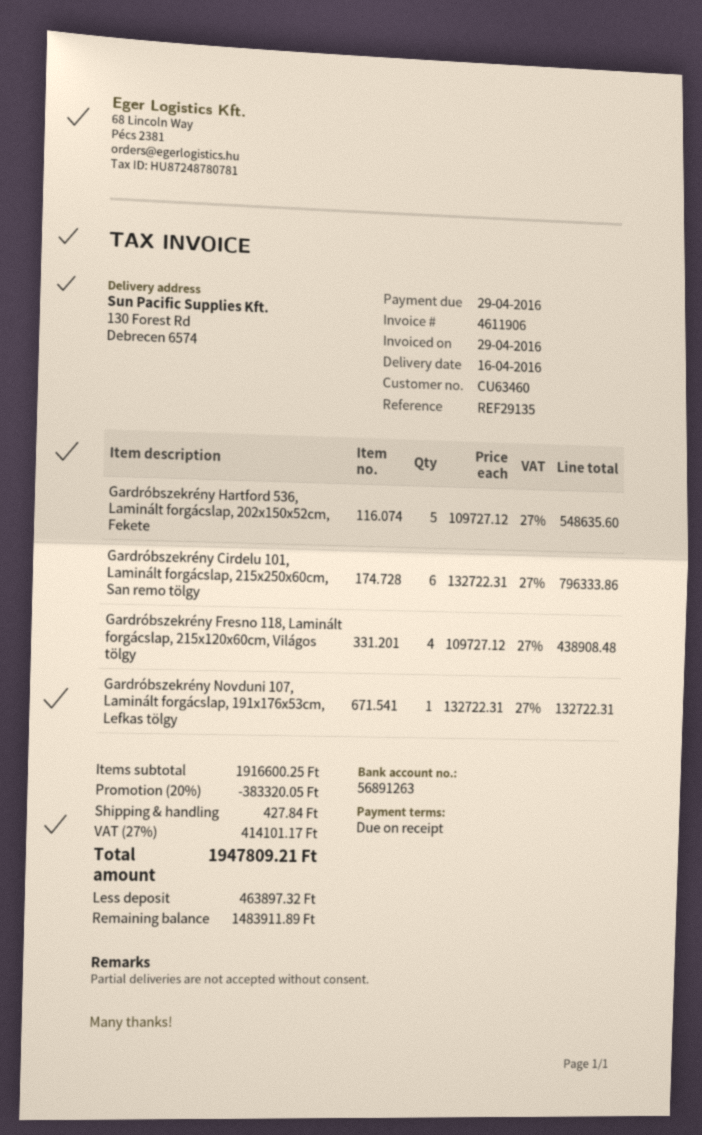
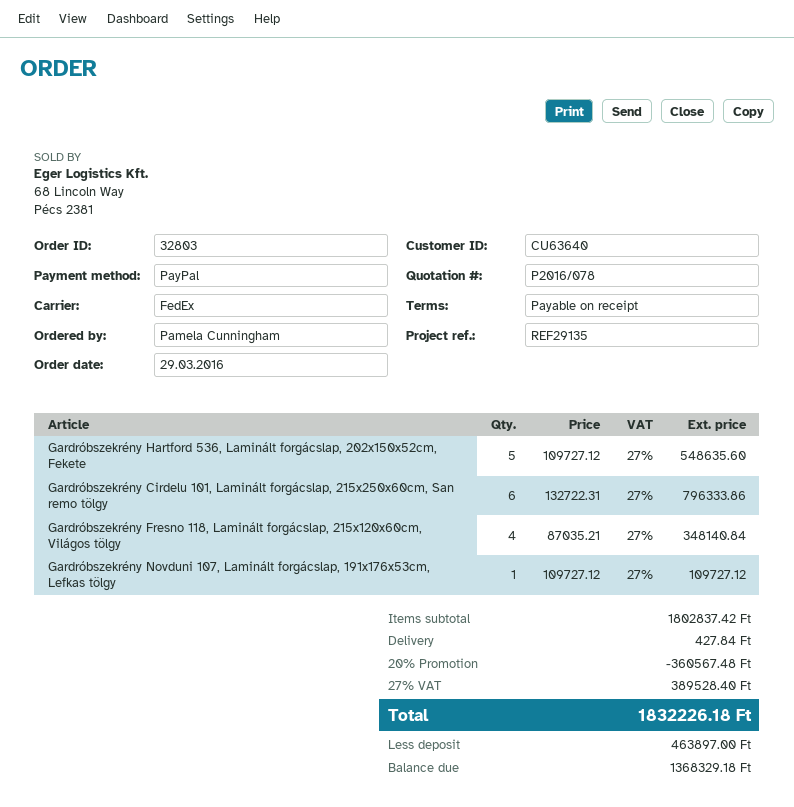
customer number: CU63460 -> CU63640
Gardróbszekrény Fresno 118, Laminált forgácslap, 215x120x60cm, Világos tölgy: 4 x 109727.12 = 438908.48 -> 4 x 87035.21 = 348140.84
Gardróbszekrény Novduni 107, Laminált forgácslap, 191x176x53cm, Lefkas tölgy: 1 x 132722.31 = 132722.31 -> 1 x 109727.12 = 109727.12
subtotal: 1916600.25 -> 1802837.42
discount: 20% = 383320.05 -> 20% = 360567.48
tax: 27% = 414101.17 -> 27% = 389528.40
total: 1947809.21 -> 1832226.18
deposit: 463897.32 -> 463897.00
balance: 1483911.89 -> 1368329.18

